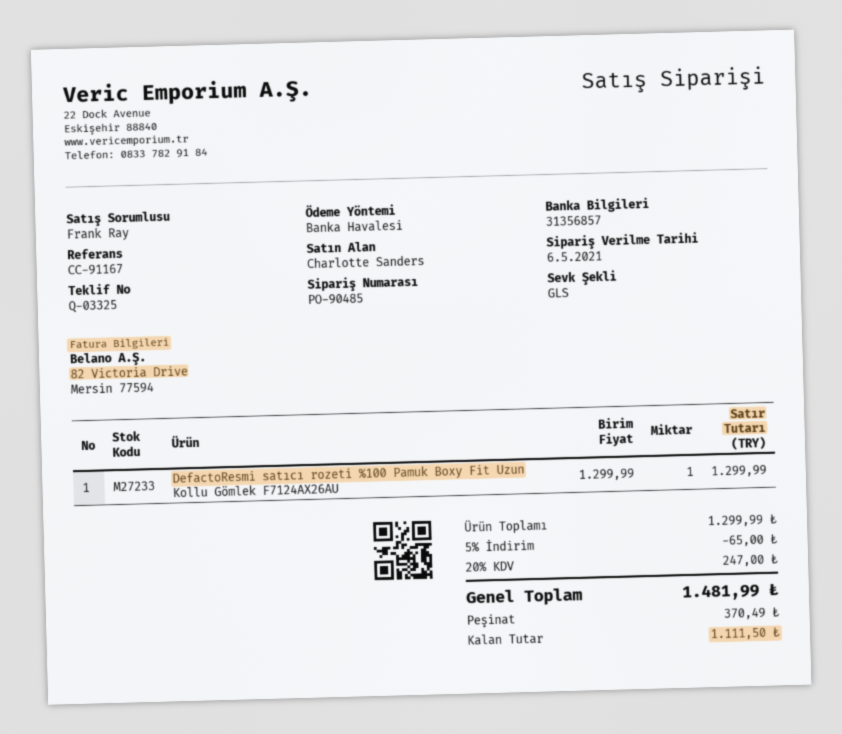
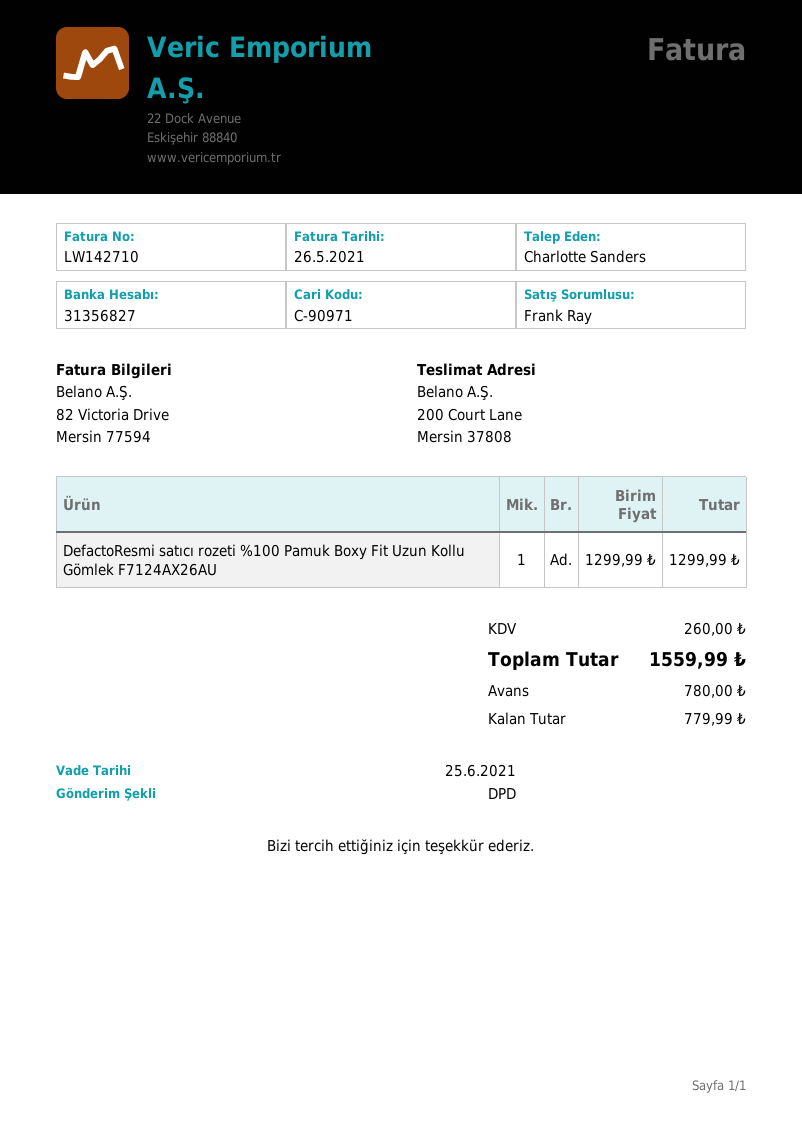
bank account: 31356857 -> 31356827
shipping method: GLS -> DPD
discount: 5% = 65.00 -> none
tax: 247.00 -> 260.00
total: 1481.99 -> 1559.99
deposit: 370.49 -> 780.00
balance: 1111.50 -> 779.99

